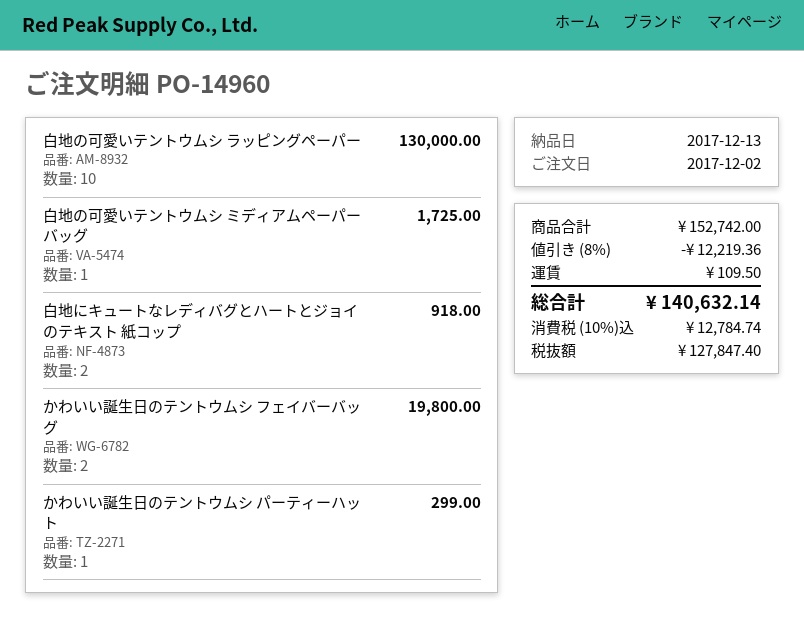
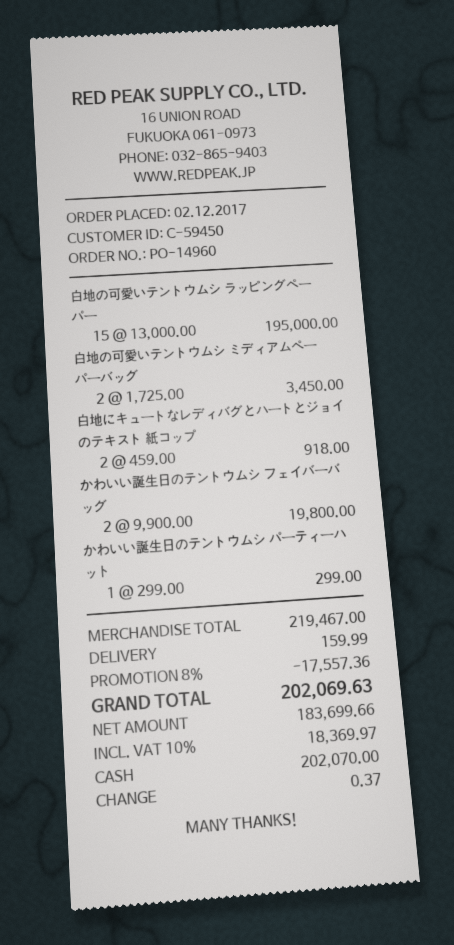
白地の可愛いテントウムシ ラッピングペーパー: 10 for 130000.00 -> 15 for 195000.00
白地の可愛いテントウムシ ミディアムペーパーバッグ: 1 for 1725.00 -> 2 for 3450.00
subtotal: 152742.00 -> 219467.00
discount: 8% = 12219.36 -> 8% = 17557.36
shipping: 109.50 -> 159.99
net: 127847.40 -> 183699.66
tax: 10% = 12784.74 -> 10% = 18369.97
total: 140632.14 -> 202069.63

